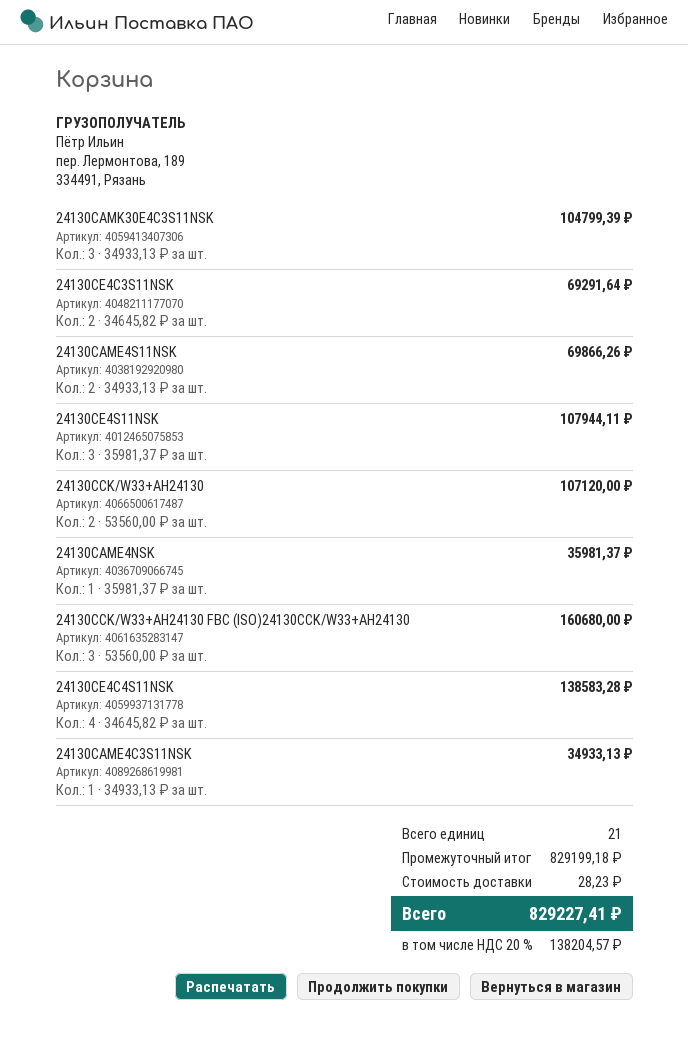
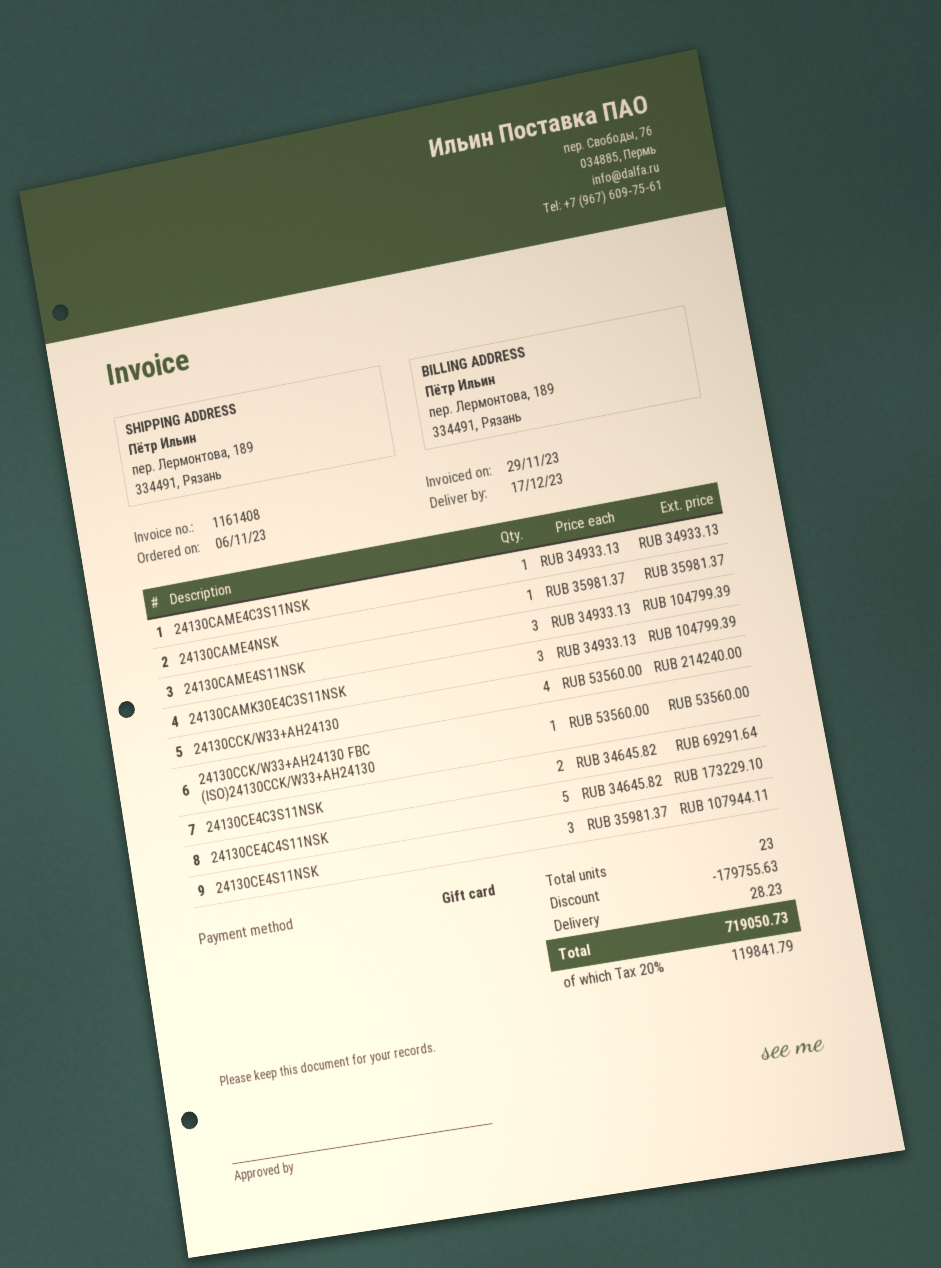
24130CAME4S11NSK: 2 x 34933.13 = 69866.26 -> 3 x 34933.13 = 104799.39
24130CCK/W33+AH24130: 2 x 53560.00 = 107120.00 -> 4 x 53560.00 = 214240.00
24130CCK/W33+AH24130 FBC (ISO)24130CCK/W33+AH24130: 3 x 53560.00 = 160680.00 -> 1 x 53560.00 = 53560.00
24130CE4C4S11NSK: 4 x 34645.82 = 138583.28 -> 5 x 34645.82 = 173229.10
total quantity: 21 -> 23
discount: none -> 179755.63
tax: 20% = 138204.57 -> 20% = 119841.79
total: 829227.41 -> 719050.73

